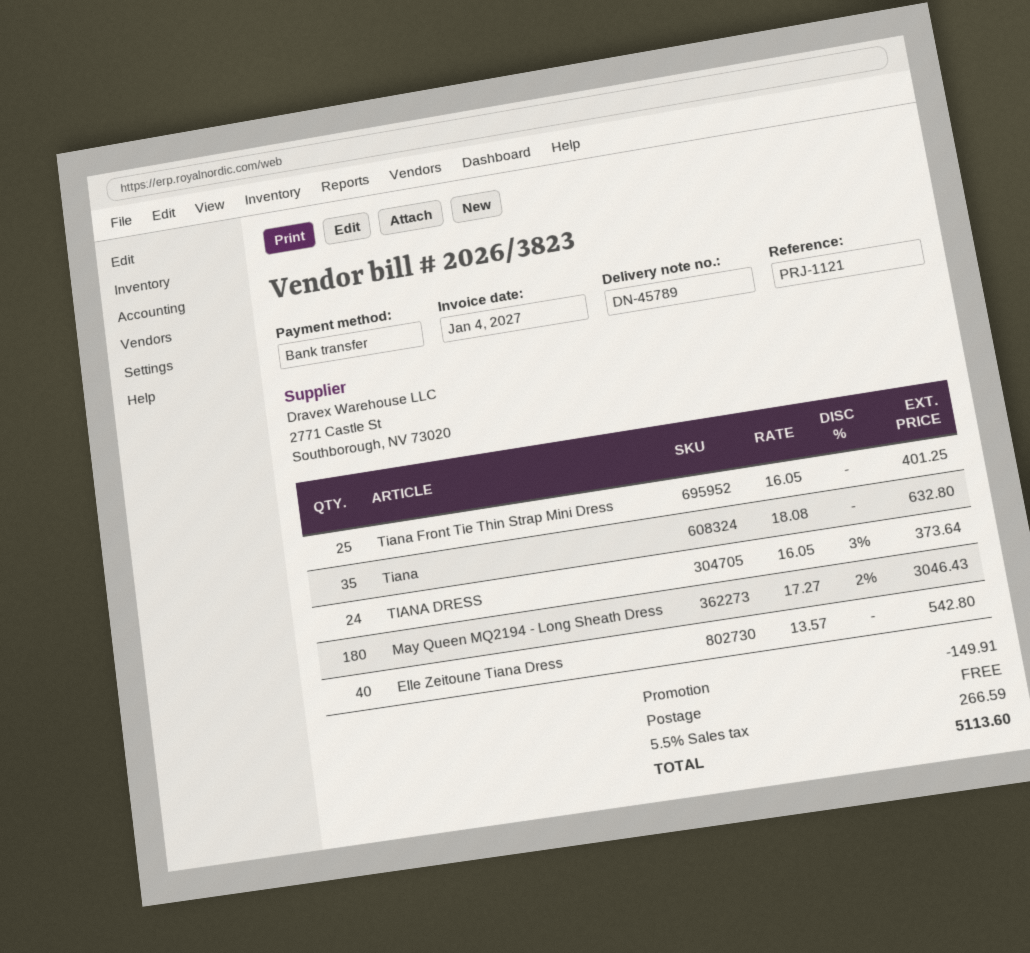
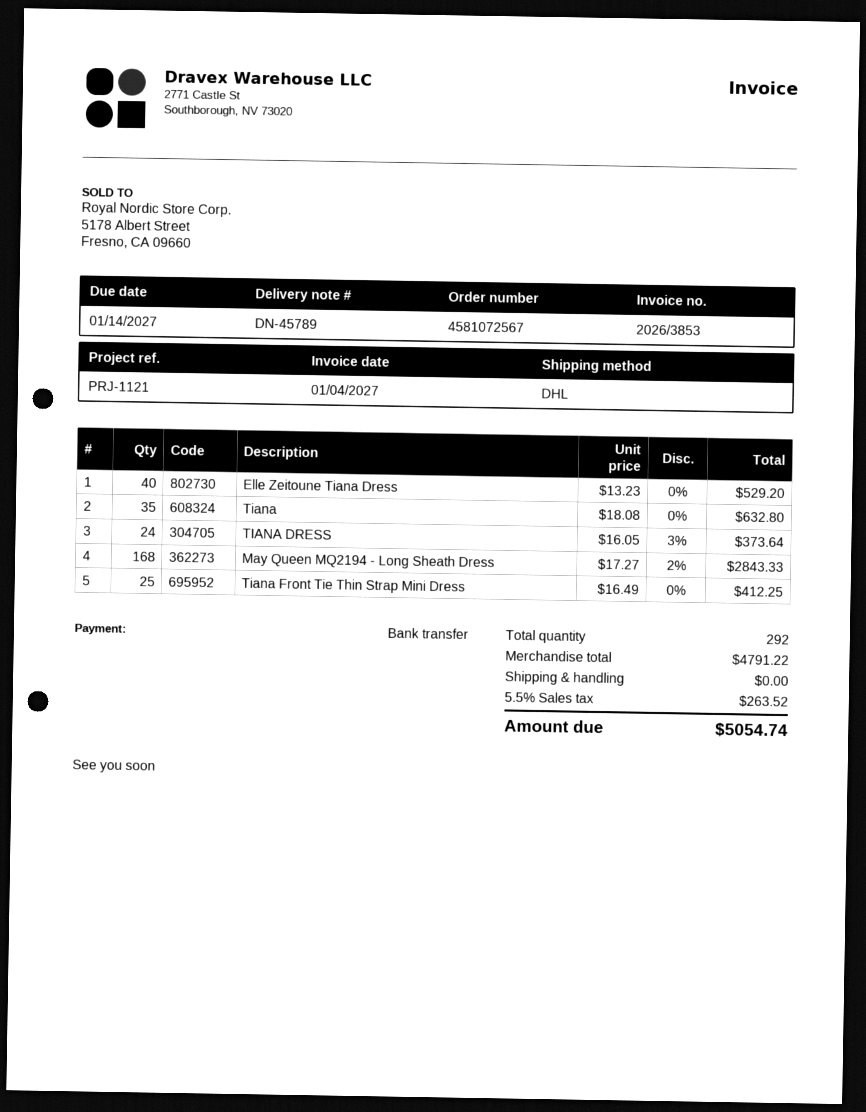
invoice number: 2026/3823 -> 2026/3853
Tiana Front Tie Thin Strap Mini Dress: 25 x 16.05 = 401.25 -> 25 x 16.49 = 412.25
May Queen MQ2194 - Long Sheath Dress: 180 x 17.27 - 2% = 3046.43 -> 168 x 17.27 - 2% = 2843.33
Elle Zeitoune Tiana Dress: 40 x 13.57 = 542.80 -> 40 x 13.23 = 529.20
discount: 149.91 -> none
tax: 5.5% = 266.59 -> 5.5% = 263.52
total: 5113.60 -> 5054.74

